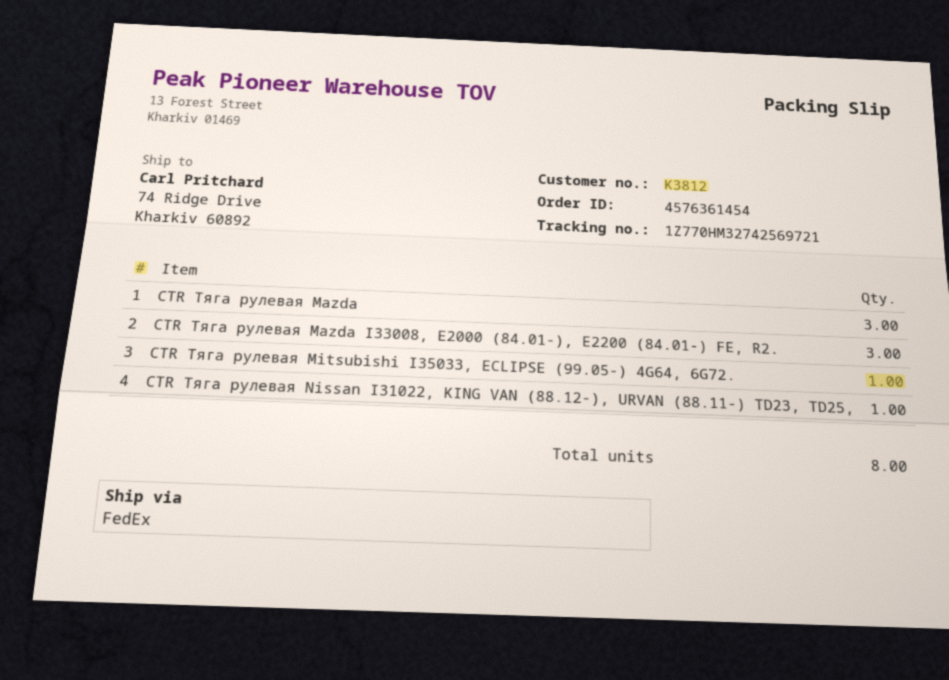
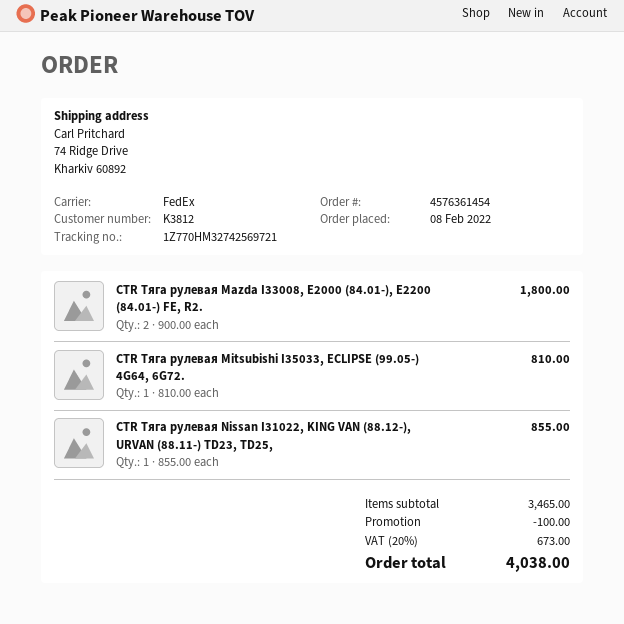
CTR Тяга рулевая Mazda: 3 -> none
CTR Тяга рулевая Mazda I33008, E2000 (84.01-), E2200 (84.01-) FE, R2.: 3 -> 2

